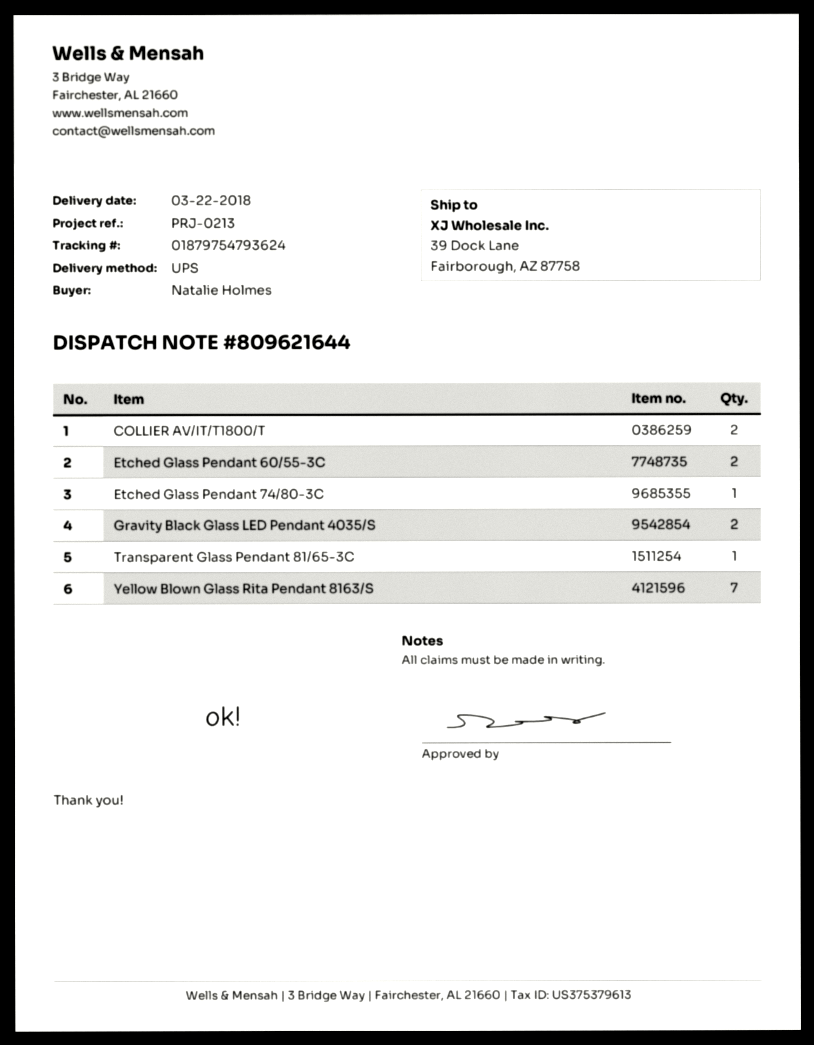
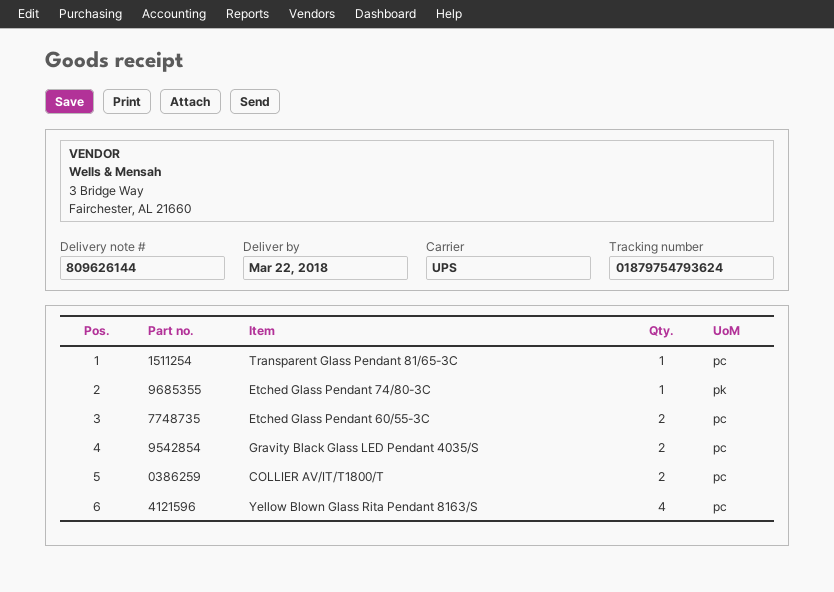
delivery note number: 809621644 -> 809626144
Yellow Blown Glass Rita Pendant 8163/S: 7 -> 4

